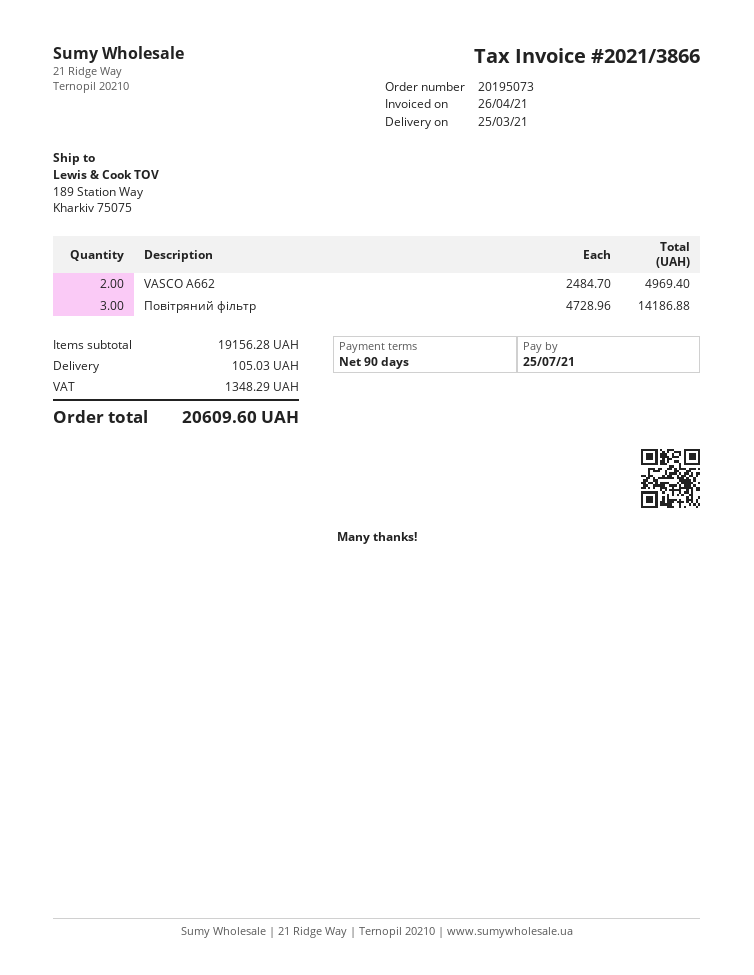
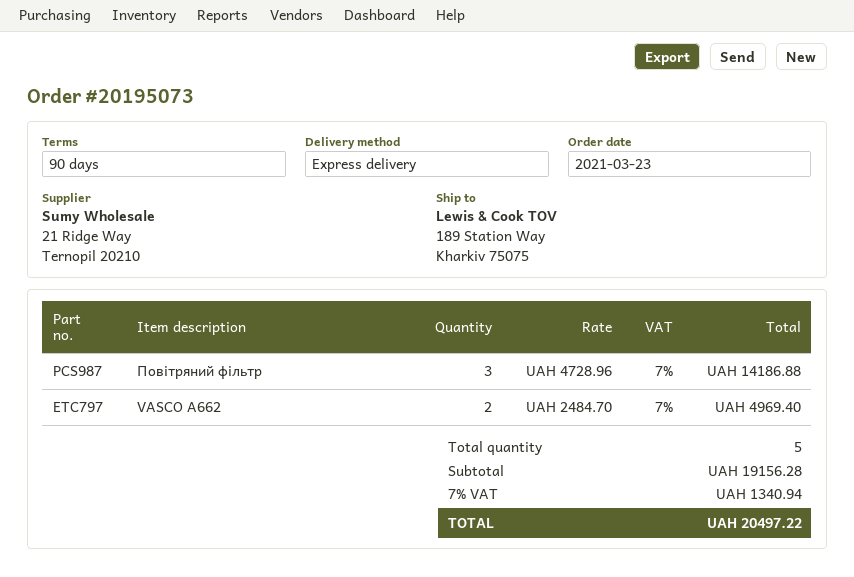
shipping: 105.03 -> none
tax: 1348.29 -> 1340.94
total: 20609.60 -> 20497.22

